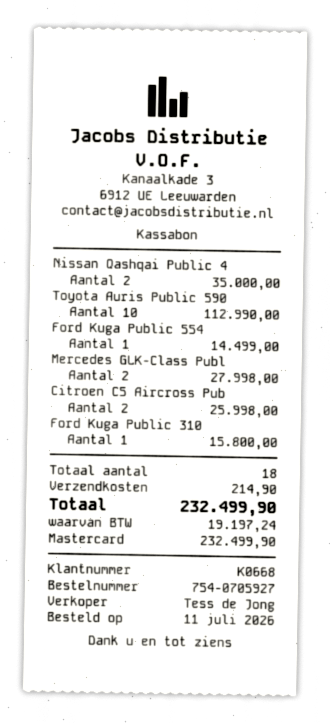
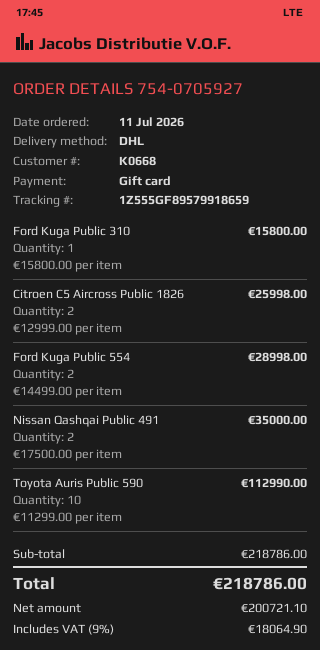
payment method: Mastercard -> gift card
Ford Kuga Public 554: 1 for 14499.00 -> 2 for 28998.00
Mercedes GLK-Class Publ: 2 for 27998.00 -> none
shipping: 214.90 -> none
tax: 19197.24 -> 18064.90
total: 232499.90 -> 218786.00

